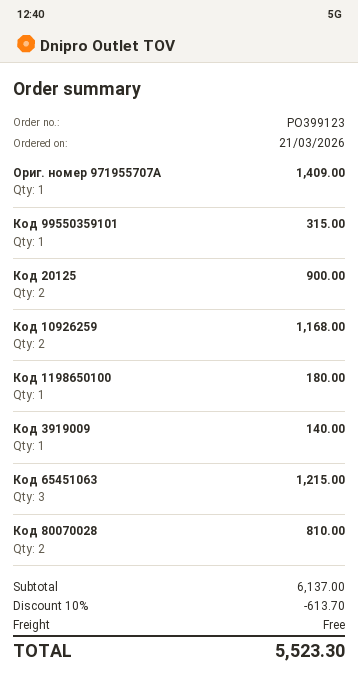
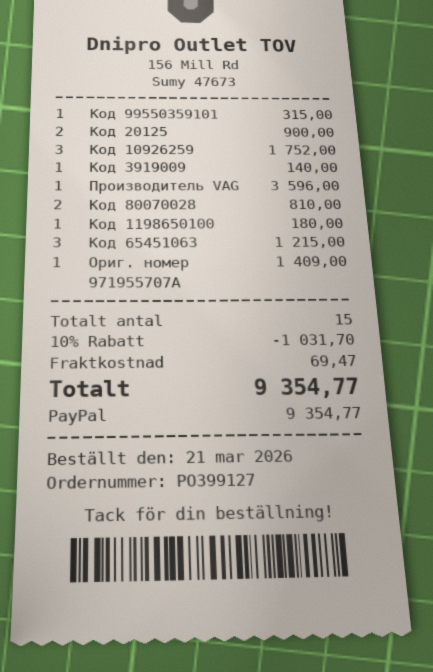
order number: PO399123 -> PO399127
Код 10926259: 2 for 1168.00 -> 3 for 1752.00
Производитель VAG: none -> 1 for 3596.00
discount: 10% = 613.70 -> 10% = 1031.70
shipping: 0.00 -> 69.47
total: 5523.30 -> 9354.77

